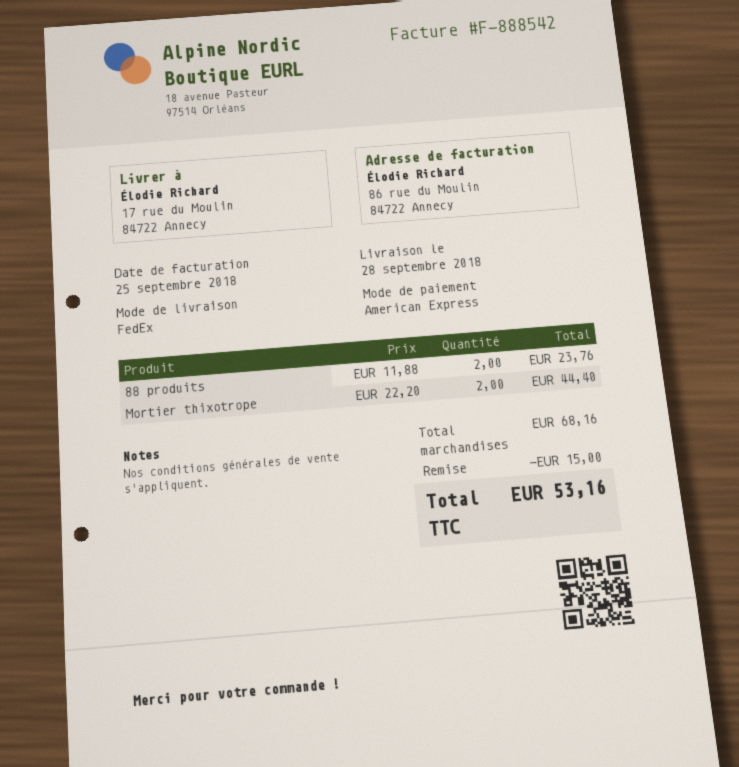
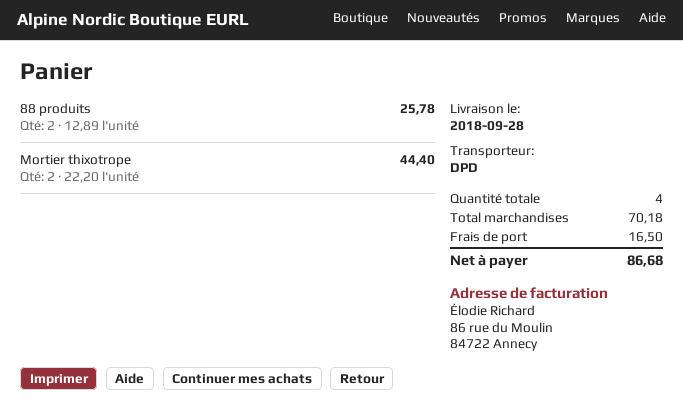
shipping method: FedEx -> DPD
88 produits: 2 x 11.88 = 23.76 -> 2 x 12.89 = 25.78
subtotal: 68.16 -> 70.18
discount: 15.00 -> none
shipping: none -> 16.50
total: 53.16 -> 86.68

